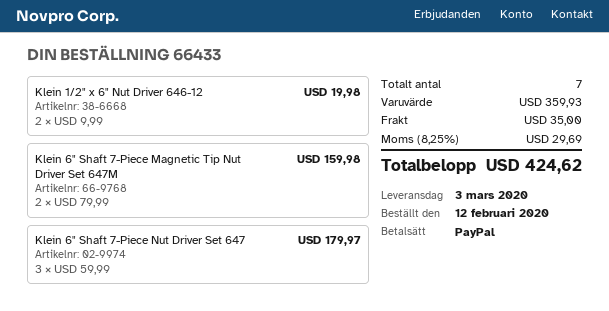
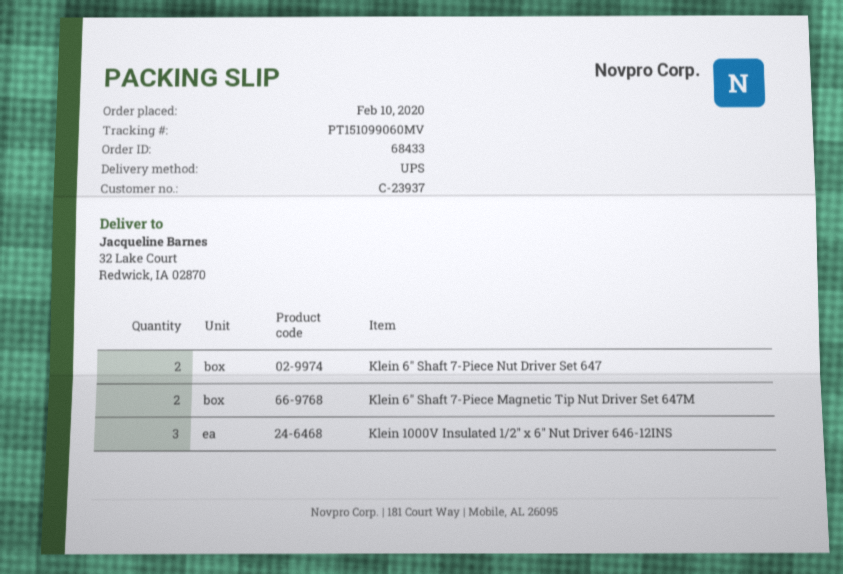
order number: 66433 -> 68433
order date: 2020-02-12 -> 2020-02-10
Klein 1/2" x 6" Nut Driver 646-12: 2 -> none
Klein 6" Shaft 7-Piece Nut Driver Set 647: 3 -> 2
Klein 1000V Insulated 1/2" x 6" Nut Driver 646-12INS: none -> 3

